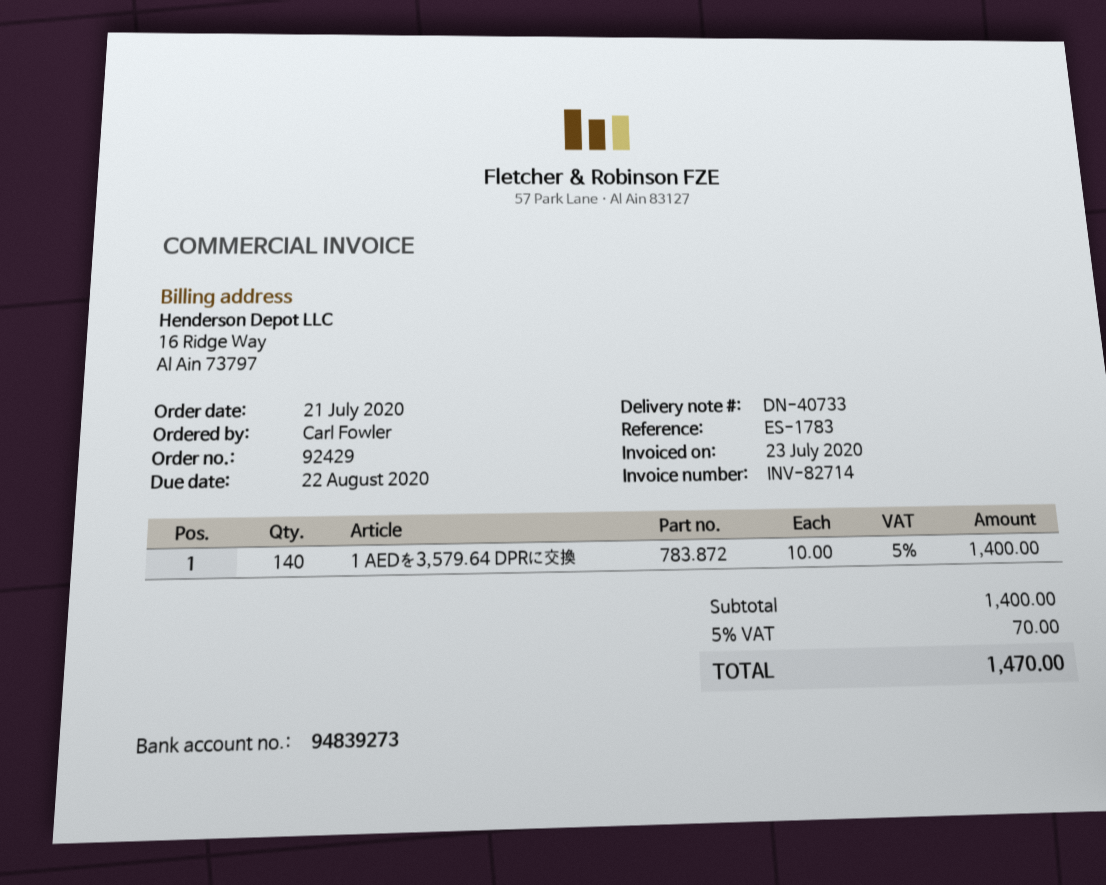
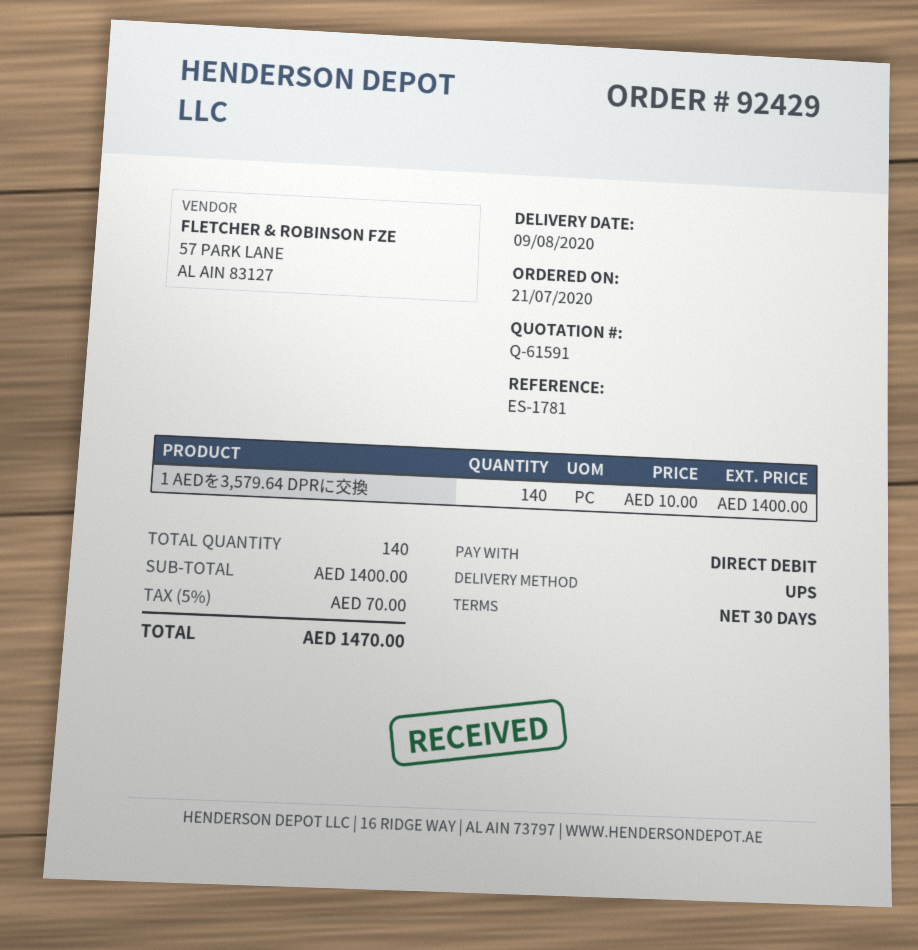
reference: ES-1783 -> ES-1781

